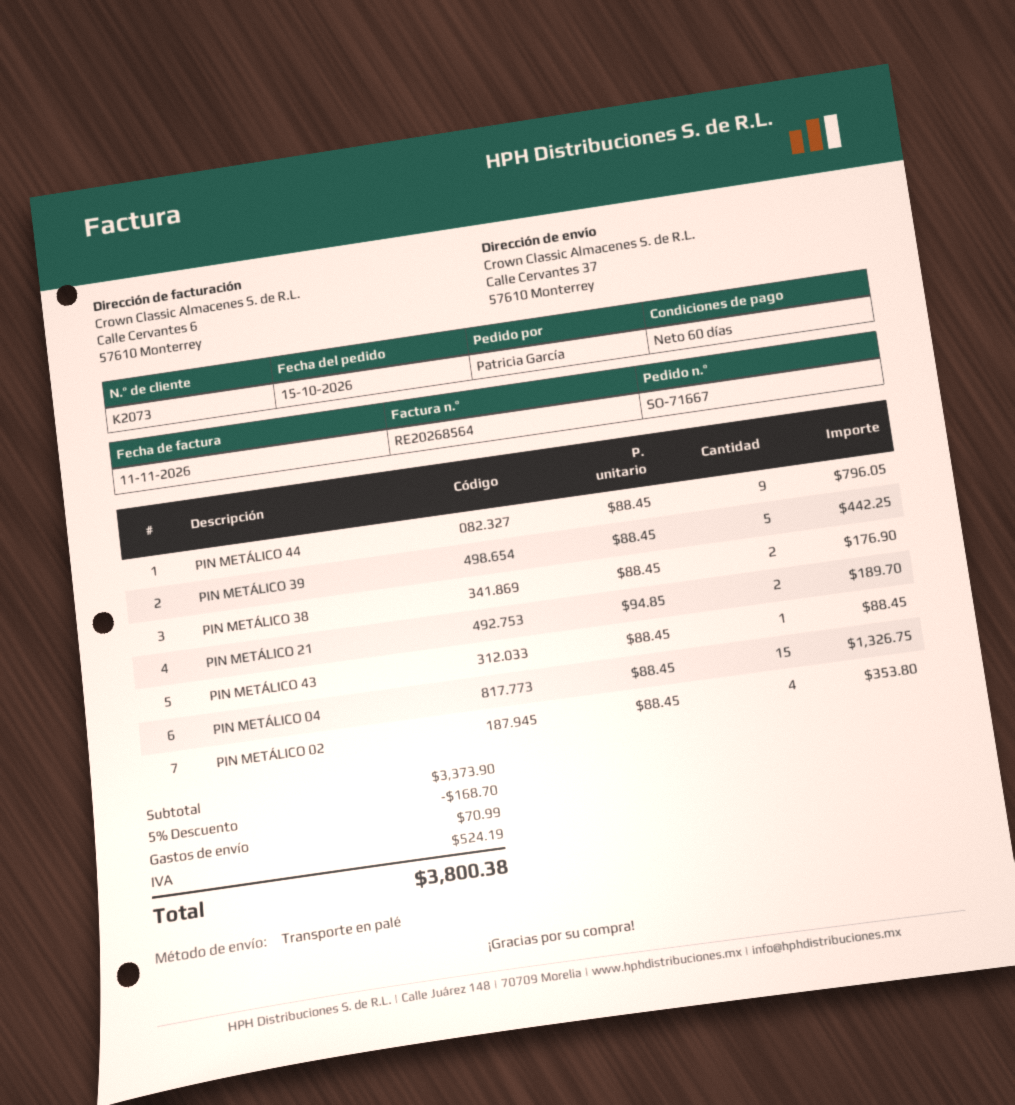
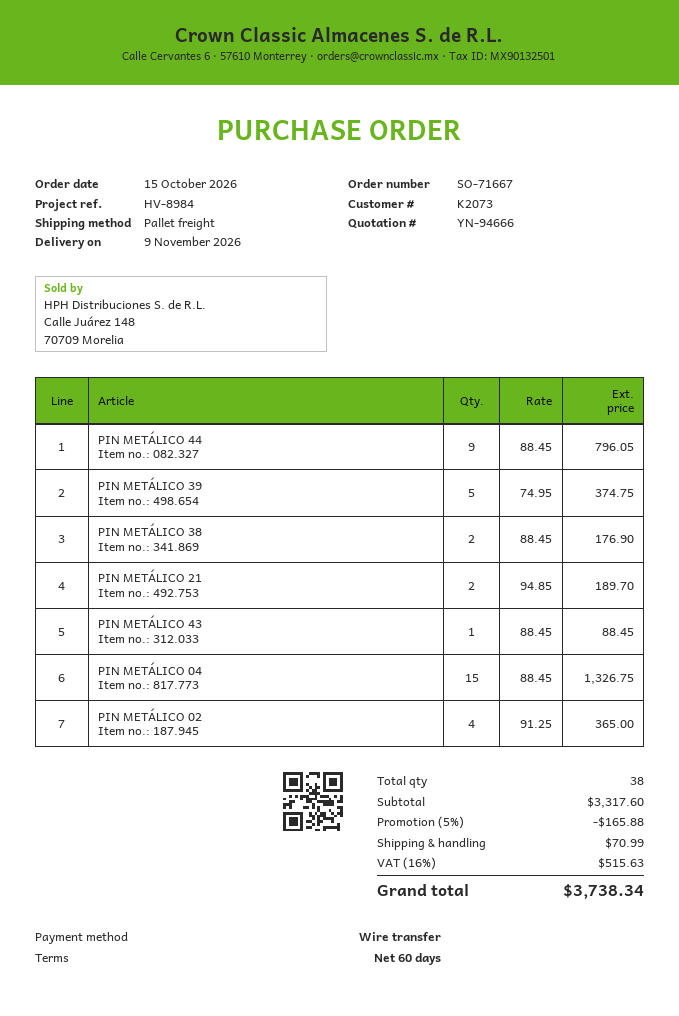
PIN METÁLICO 39: 5 x 88.45 = 442.25 -> 5 x 74.95 = 374.75
PIN METÁLICO 02: 4 x 88.45 = 353.80 -> 4 x 91.25 = 365.00
subtotal: 3373.90 -> 3317.60
discount: 5% = 168.70 -> 5% = 165.88
tax: 524.19 -> 515.63
total: 3800.38 -> 3738.34

